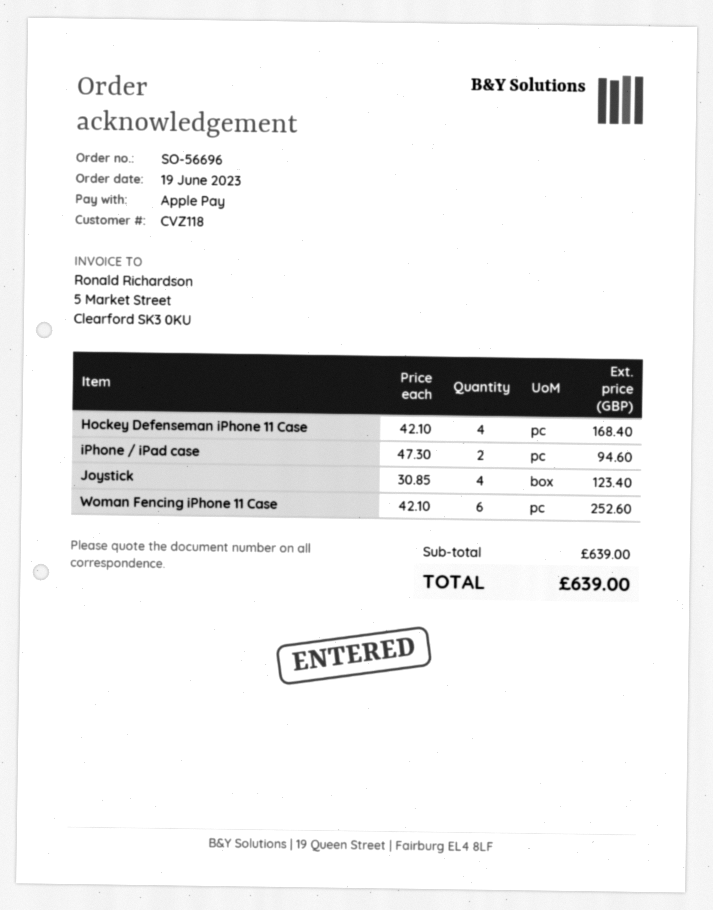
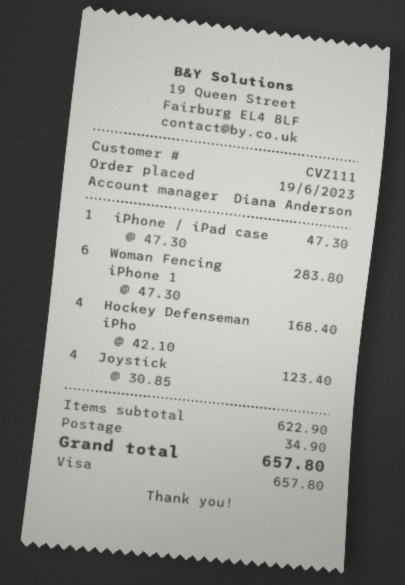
customer number: CVZ118 -> CVZ111
payment method: Apple Pay -> Visa
iPhone / iPad case: 2 x 47.30 = 94.60 -> 1 x 47.30 = 47.30
Woman Fencing iPhone 11 Case: 6 x 42.10 = 252.60 -> 6 x 47.30 = 283.80
subtotal: 639.00 -> 622.90
shipping: none -> 34.90
total: 639.00 -> 657.80

